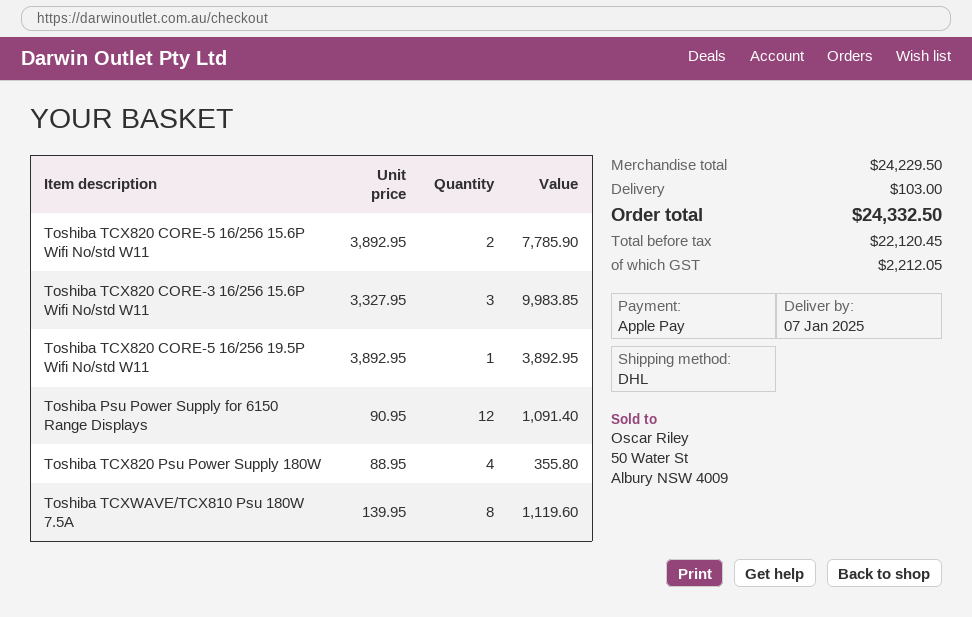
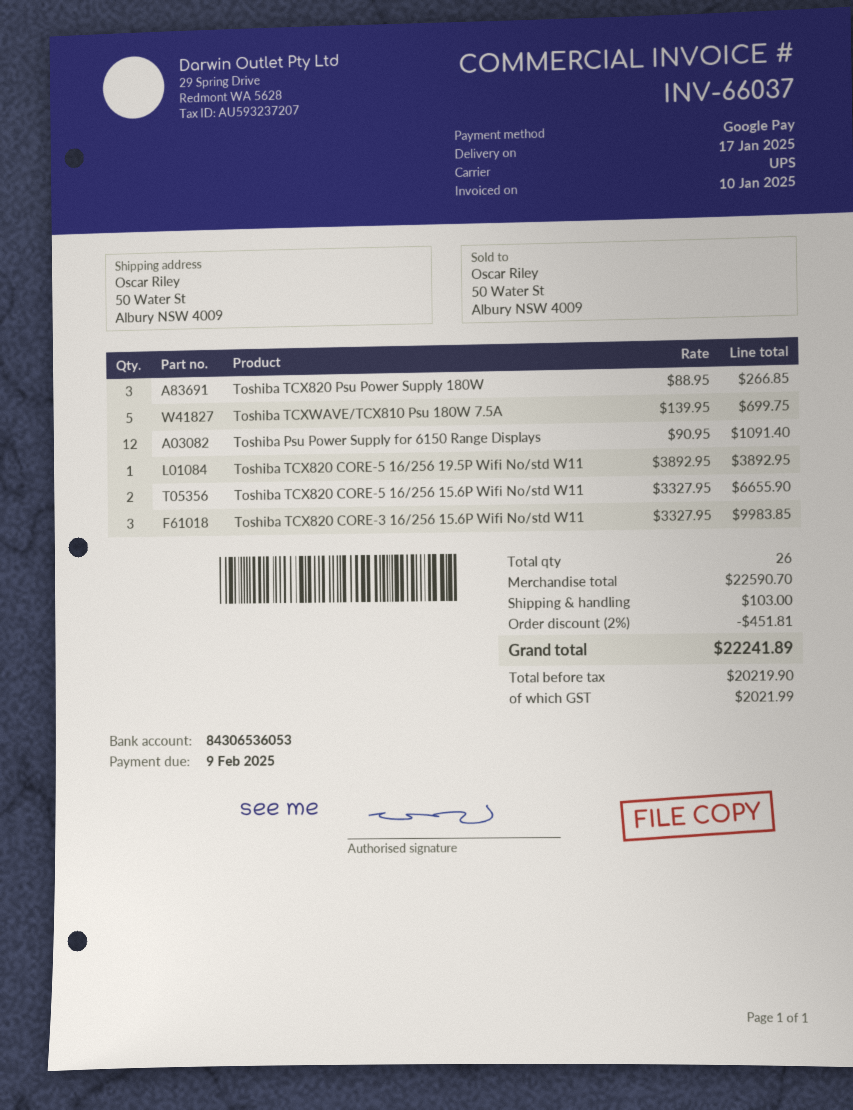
delivery date: 2025-01-07 -> 2025-01-17
payment method: Apple Pay -> Google Pay
shipping method: DHL -> UPS
Toshiba TCX820 CORE-5 16/256 15.6P Wifi No/std W11: 2 x 3892.95 = 7785.90 -> 2 x 3327.95 = 6655.90
Toshiba TCX820 Psu Power Supply 180W: 4 x 88.95 = 355.80 -> 3 x 88.95 = 266.85
Toshiba TCXWAVE/TCX810 Psu 180W 7.5A: 8 x 139.95 = 1119.60 -> 5 x 139.95 = 699.75
subtotal: 24229.50 -> 22590.70
discount: none -> 2% = 451.81
net: 22120.45 -> 20219.90
tax: 2212.05 -> 2021.99
total: 24332.50 -> 22241.89

